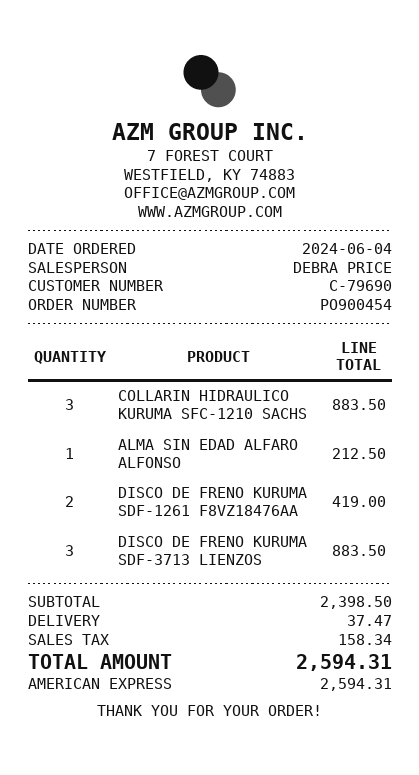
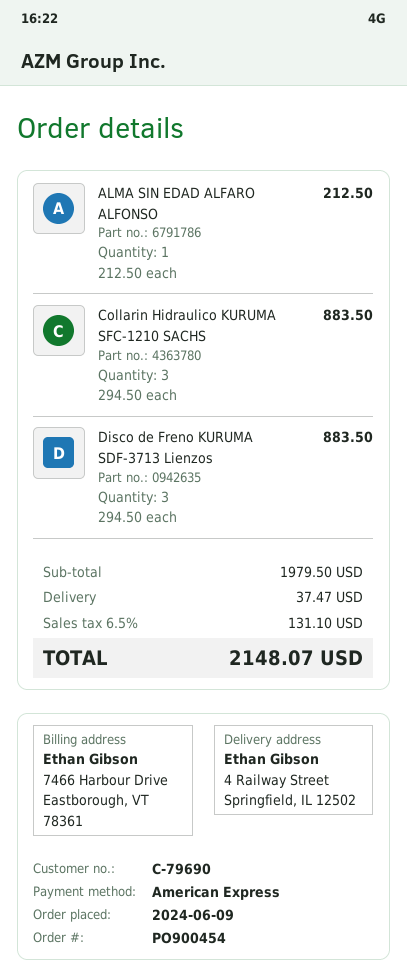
order date: 2024-06-04 -> 2024-06-09
DISCO DE FRENO KURUMA SDF-1261 F8VZ18476AA: 2 for 419.00 -> none
subtotal: 2398.50 -> 1979.50
tax: 158.34 -> 131.10
total: 2594.31 -> 2148.07

